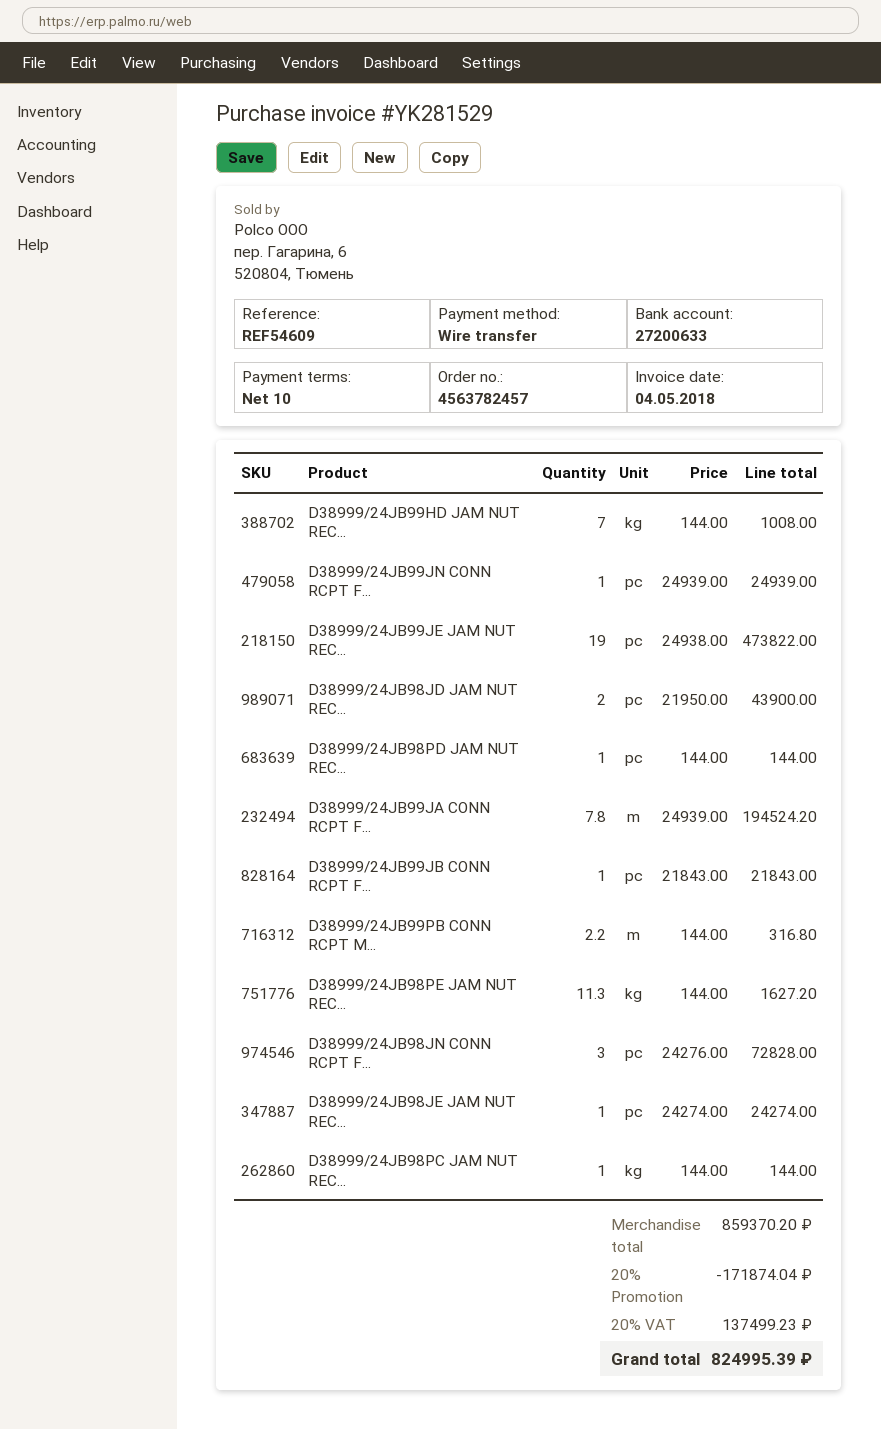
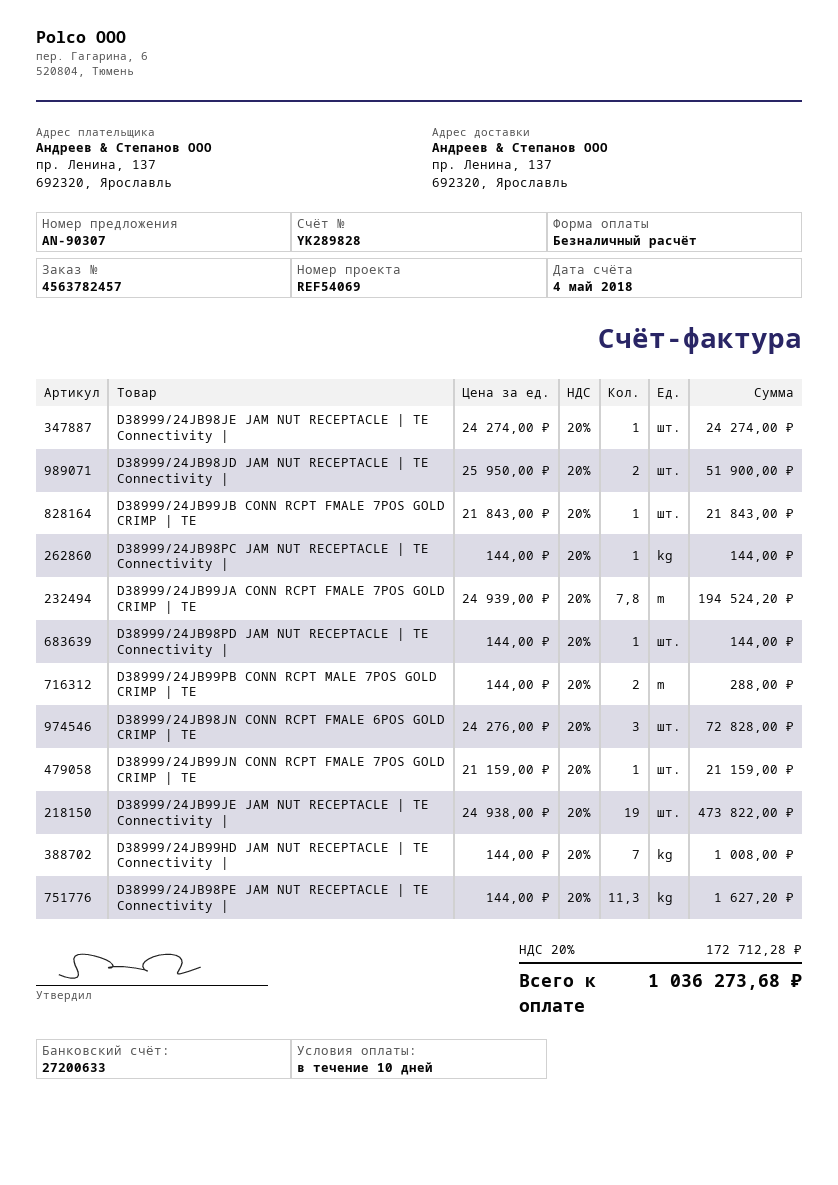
invoice number: YK281529 -> YK289828
reference: REF54609 -> REF54069
D38999/24JB99JN CONN RCPT F...: 1 x 24939.00 = 24939.00 -> 1 x 21159.00 = 21159.00
D38999/24JB98JD JAM NUT REC...: 2 x 21950.00 = 43900.00 -> 2 x 25950.00 = 51900.00
D38999/24JB99PB CONN RCPT M...: 2.2 x 144.00 = 316.80 -> 2 x 144.00 = 288.00
discount: 20% = 171874.04 -> none
tax: 20% = 137499.23 -> 20% = 172712.28
total: 824995.39 -> 1036273.68

